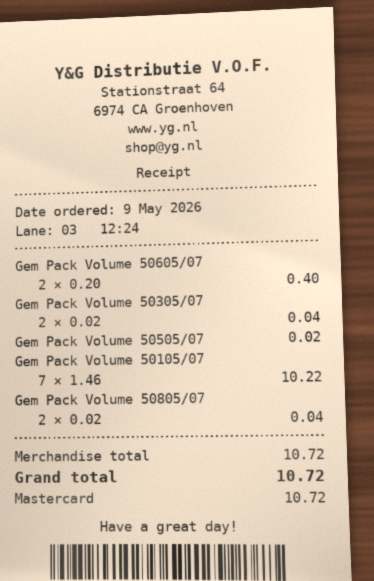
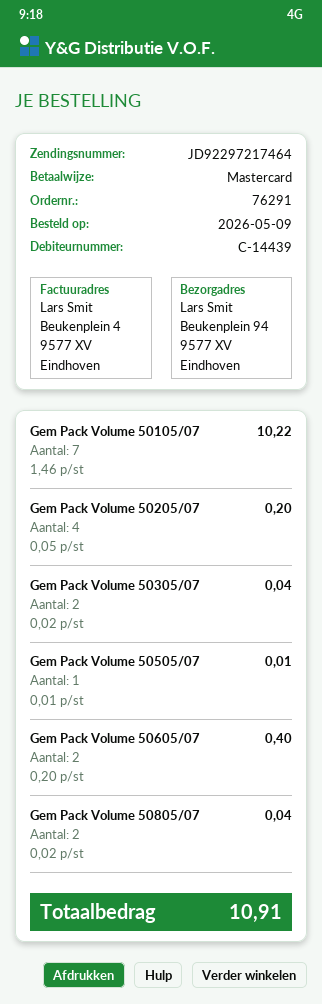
Gem Pack Volume 50505/07: 1 x 0.02 = 0.02 -> 1 x 0.01 = 0.01
Gem Pack Volume 50205/07: none -> 4 x 0.05 = 0.20
total: 10.72 -> 10.91

